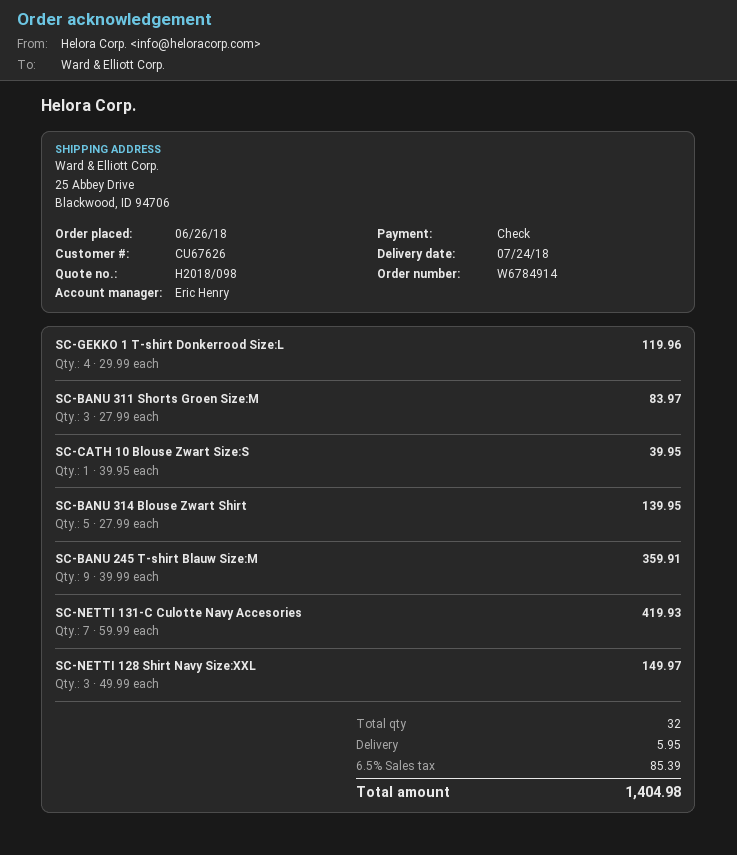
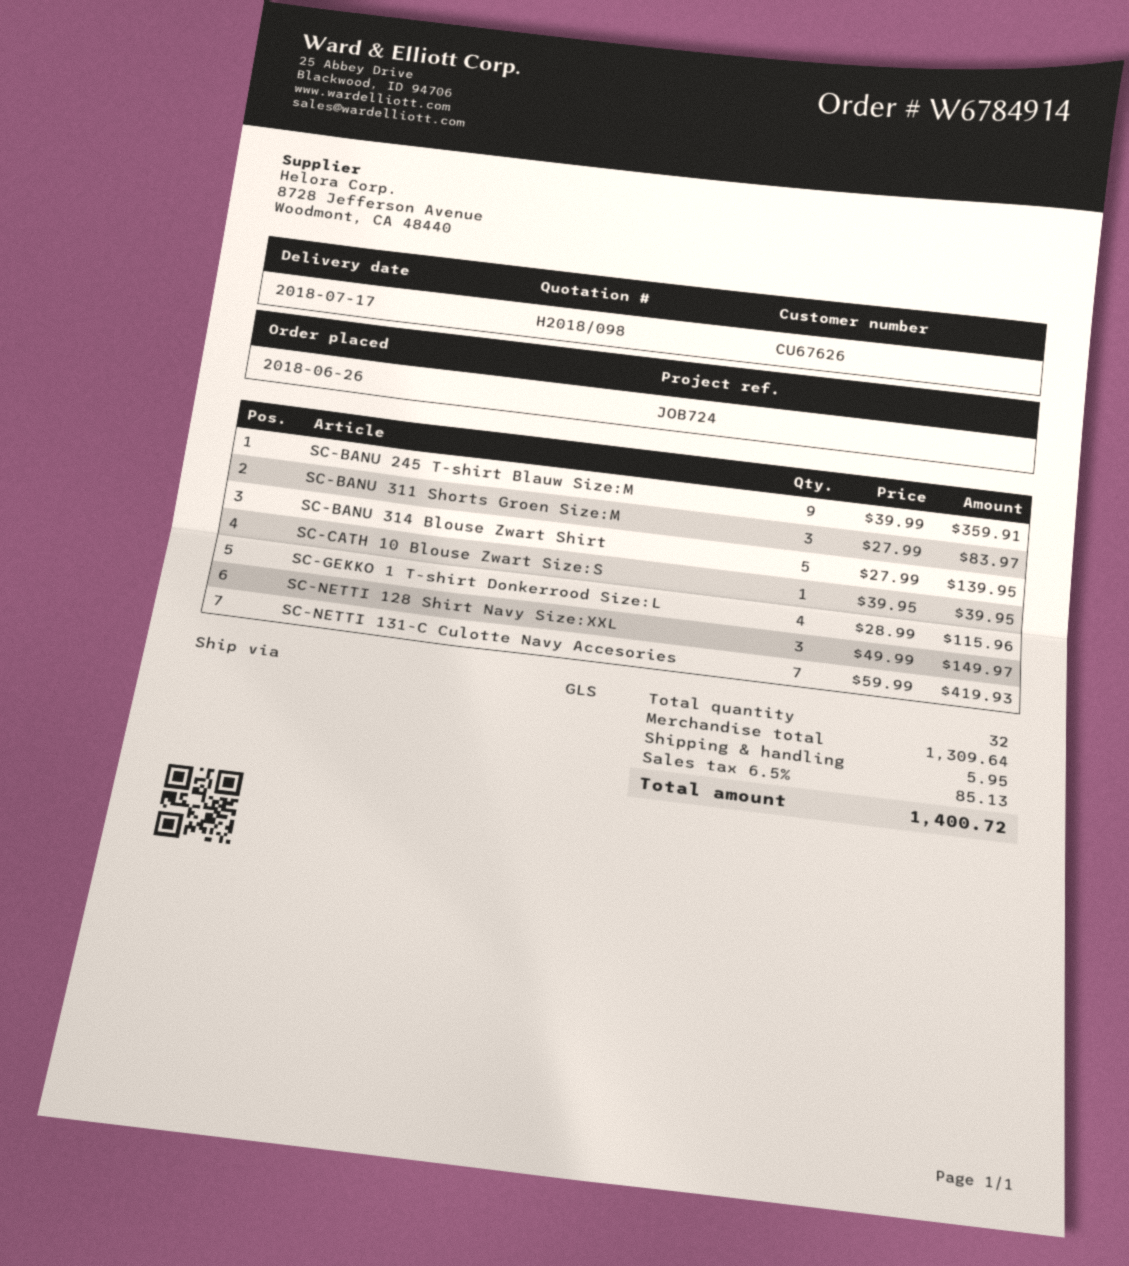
delivery date: 2018-07-24 -> 2018-07-17
SC-GEKKO 1 T-shirt Donkerrood Size:L: 4 x 29.99 = 119.96 -> 4 x 28.99 = 115.96
tax: 6.5% = 85.39 -> 6.5% = 85.13
total: 1404.98 -> 1400.72

